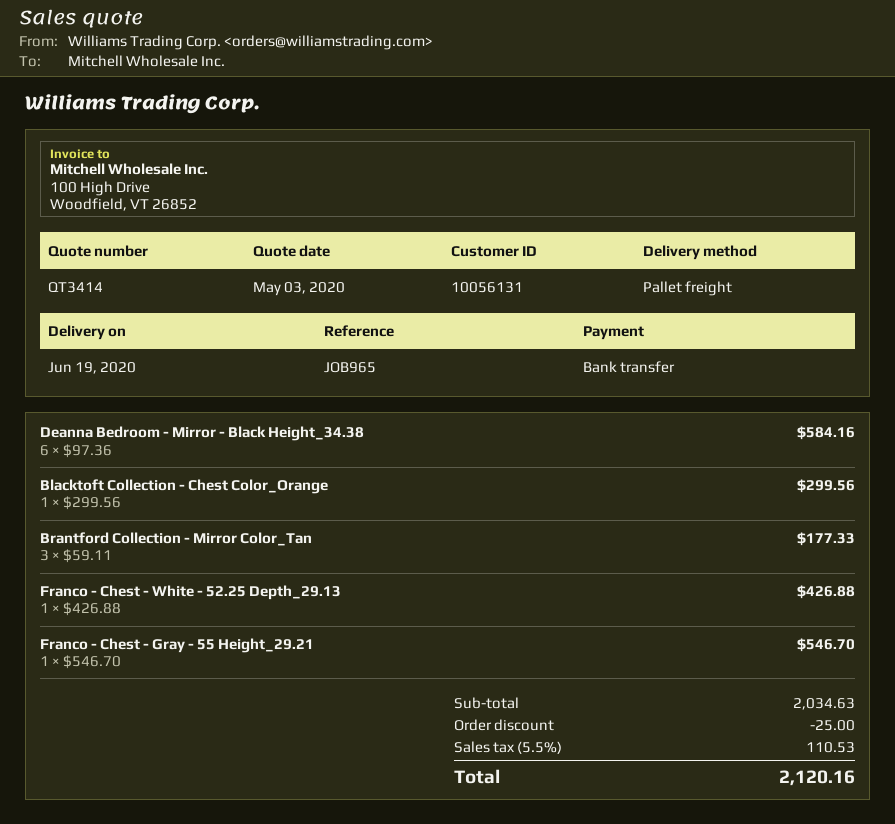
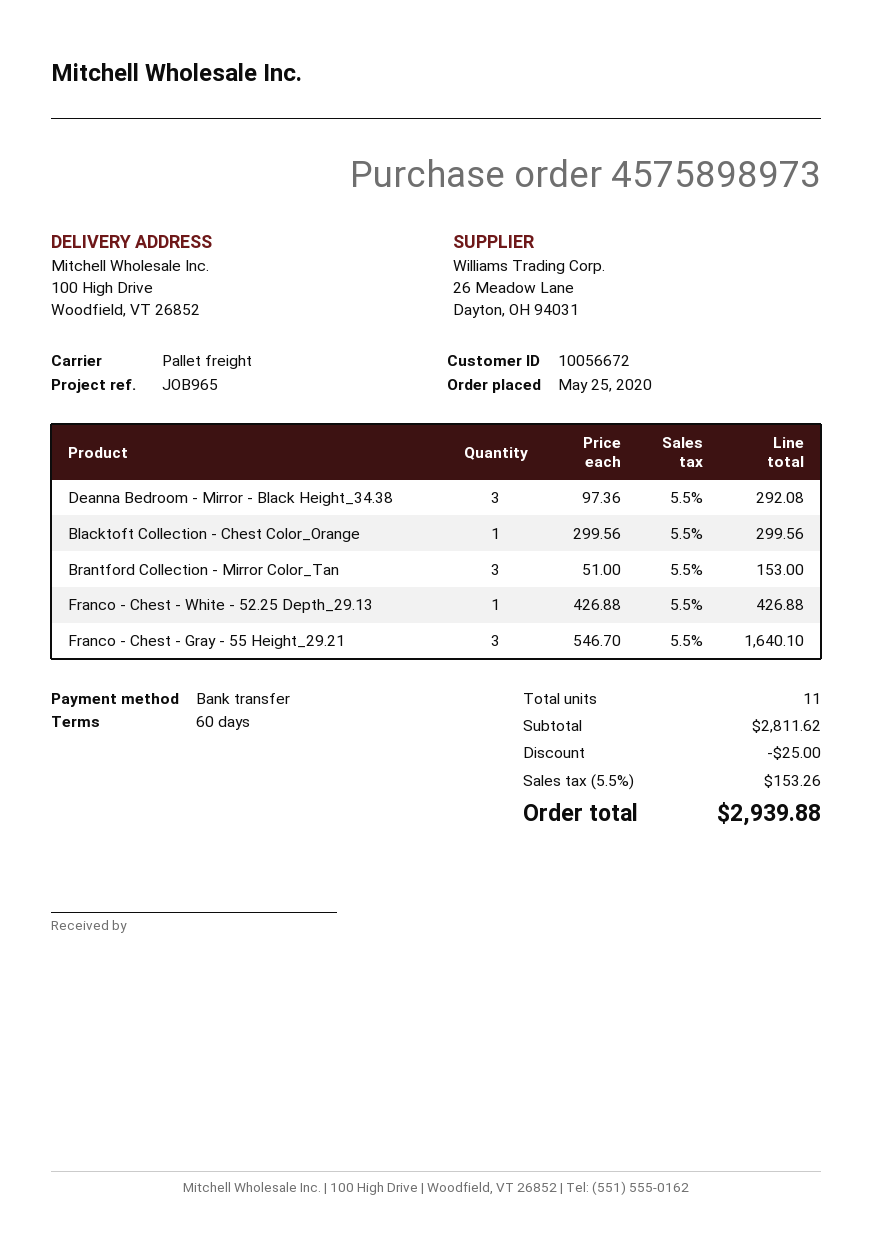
customer number: 10056131 -> 10056672
Deanna Bedroom - Mirror - Black Height_34.38: 6 x 97.36 = 584.16 -> 3 x 97.36 = 292.08
Brantford Collection - Mirror Color_Tan: 3 x 59.11 = 177.33 -> 3 x 51.00 = 153.00
Franco - Chest - Gray - 55 Height_29.21: 1 x 546.70 = 546.70 -> 3 x 546.70 = 1640.10
subtotal: 2034.63 -> 2811.62
tax: 5.5% = 110.53 -> 5.5% = 153.26
total: 2120.16 -> 2939.88

